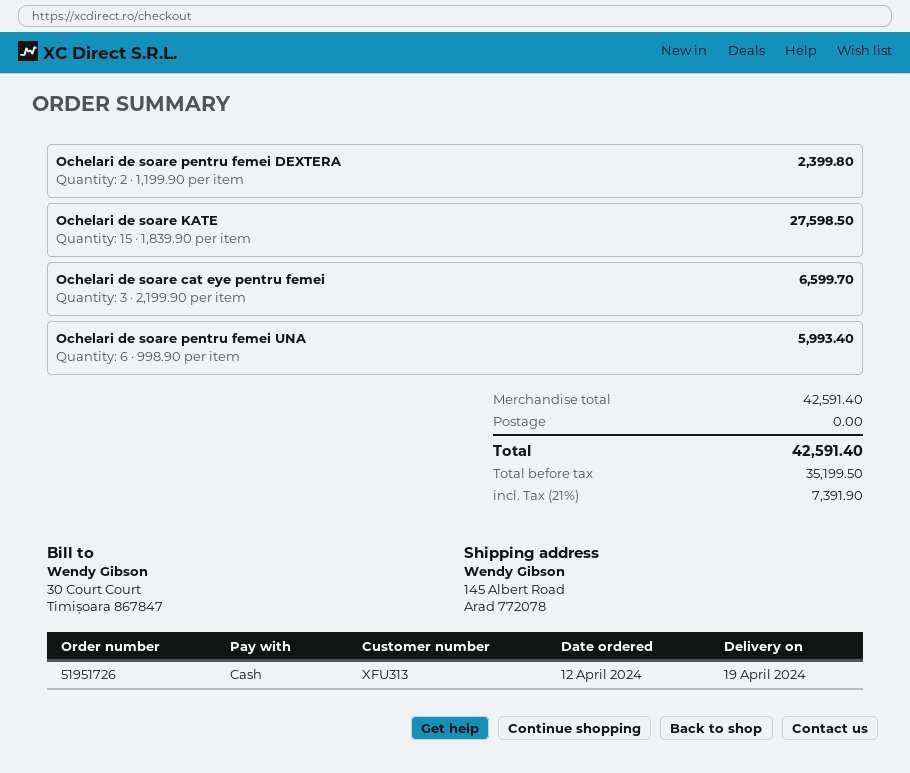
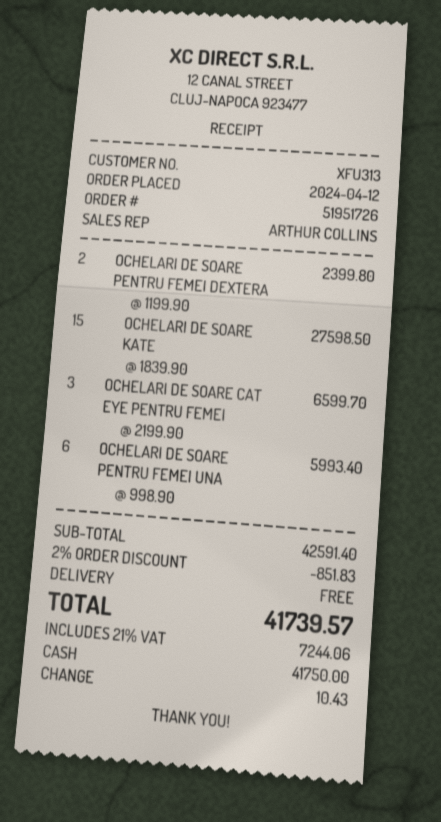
discount: none -> 2% = 851.83
tax: 21% = 7391.90 -> 21% = 7244.06
total: 42591.40 -> 41739.57

